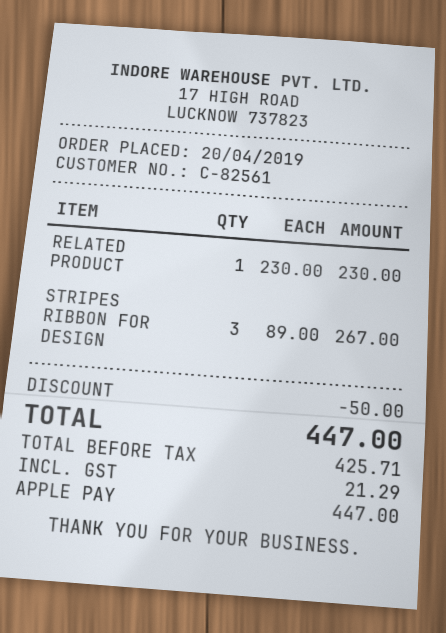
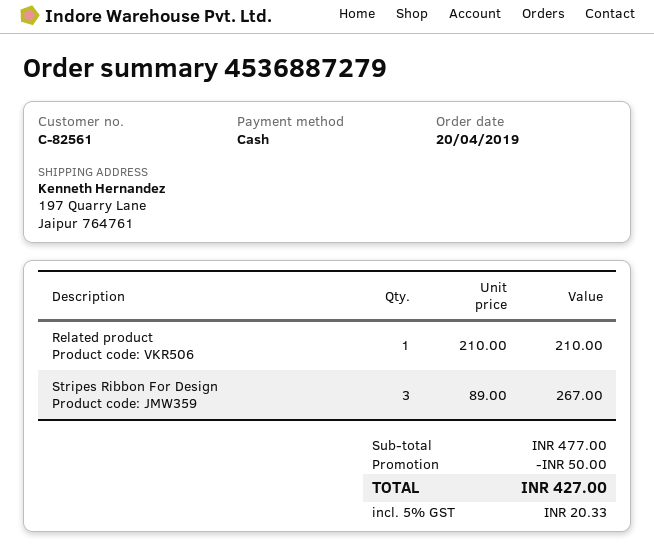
payment method: Apple Pay -> cash
RELATED PRODUCT: 1 x 230.00 = 230.00 -> 1 x 210.00 = 210.00
tax: 21.29 -> 20.33
total: 447.00 -> 427.00

